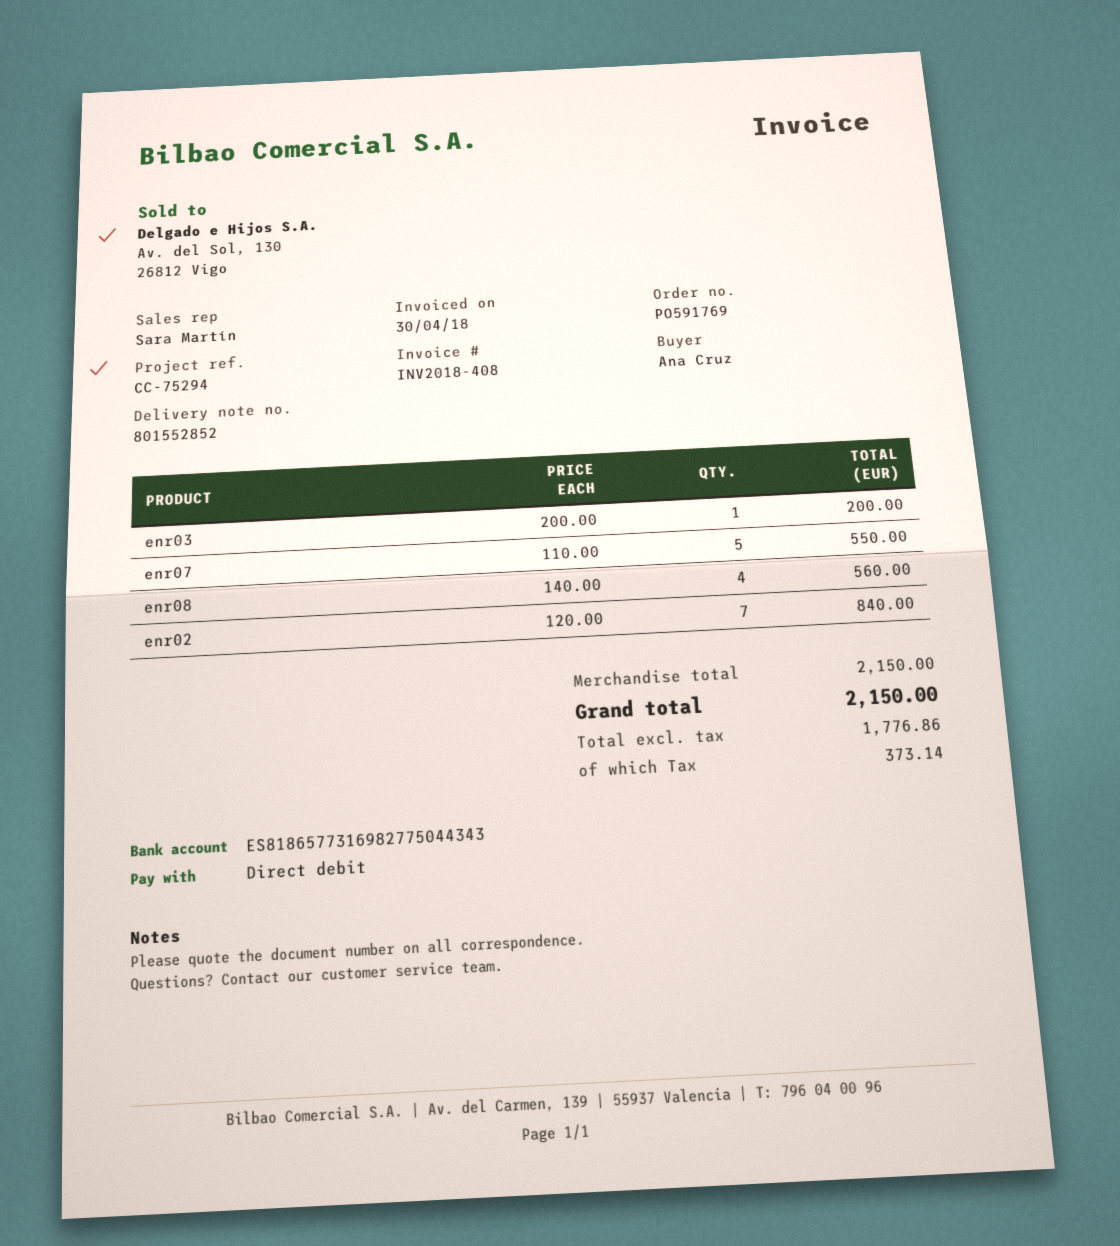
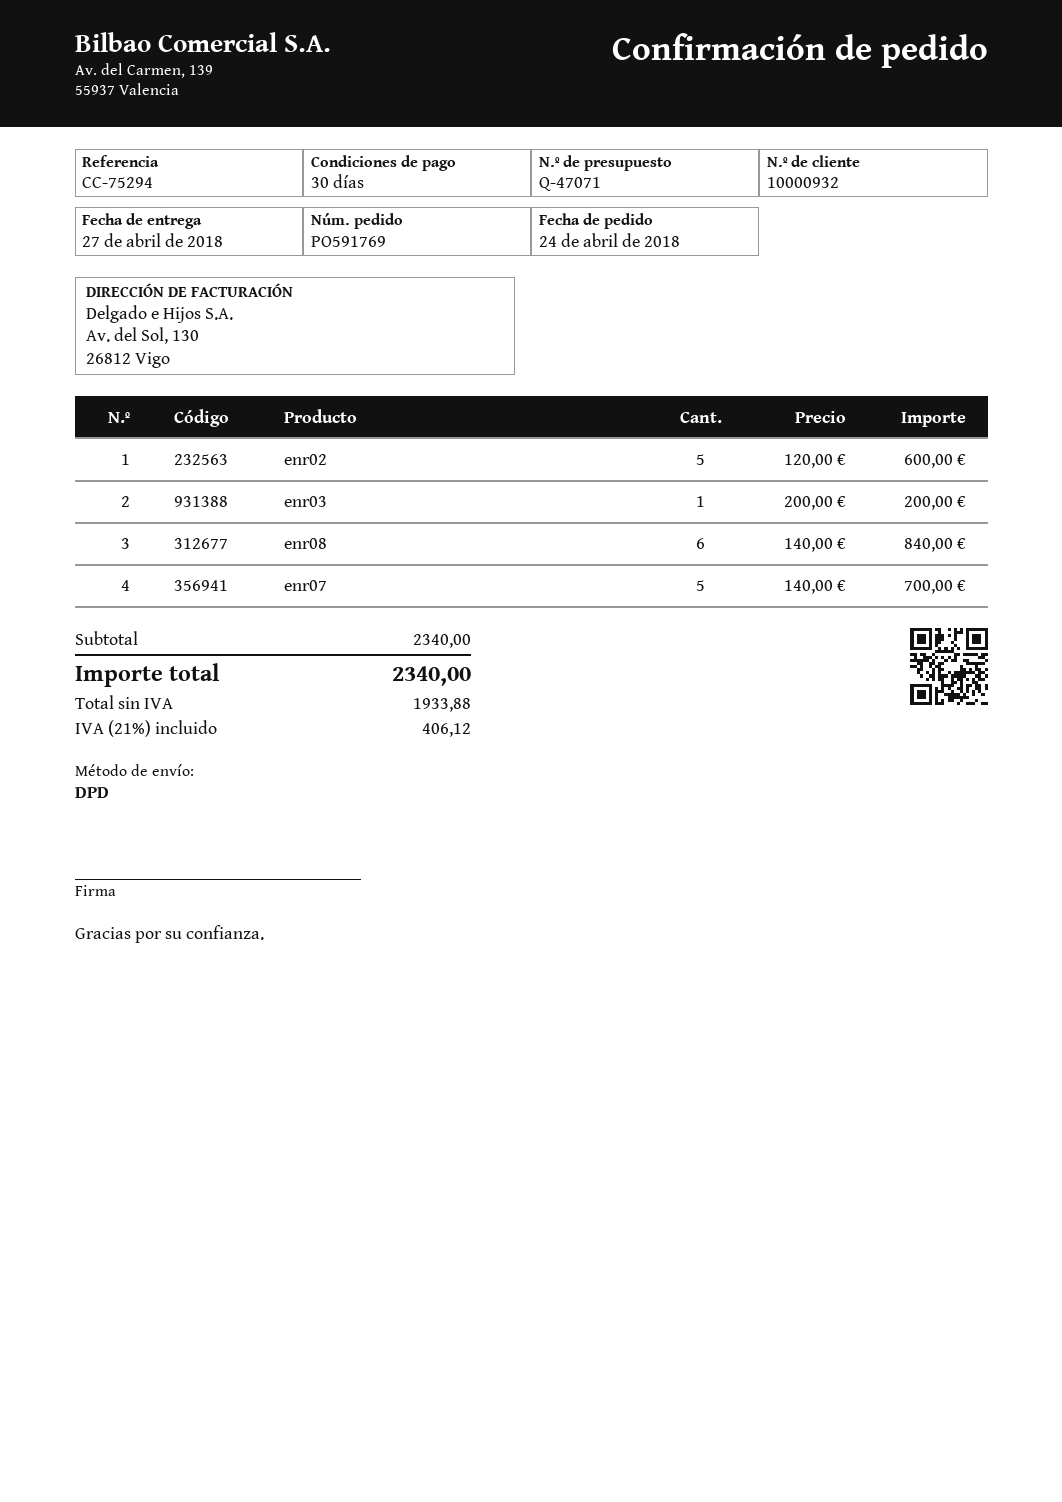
enr07: 5 x 110.00 = 550.00 -> 5 x 140.00 = 700.00
enr08: 4 x 140.00 = 560.00 -> 6 x 140.00 = 840.00
enr02: 7 x 120.00 = 840.00 -> 5 x 120.00 = 600.00
subtotal: 2150.00 -> 2340.00
net: 1776.86 -> 1933.88
tax: 373.14 -> 406.12
total: 2150.00 -> 2340.00

